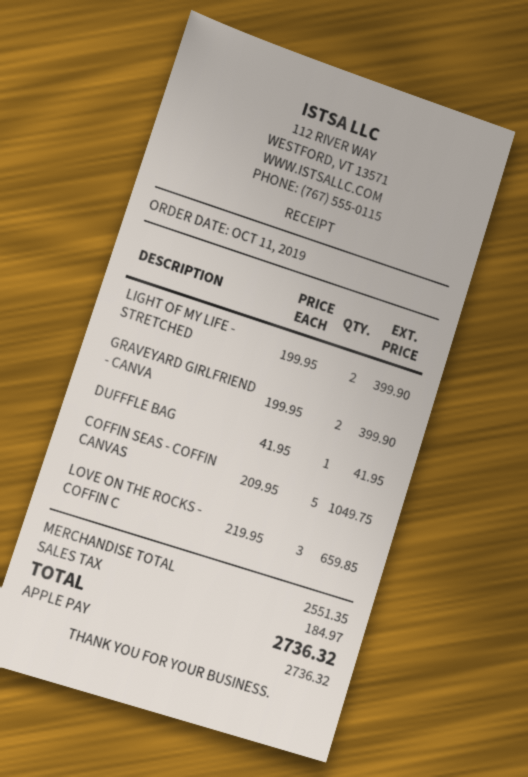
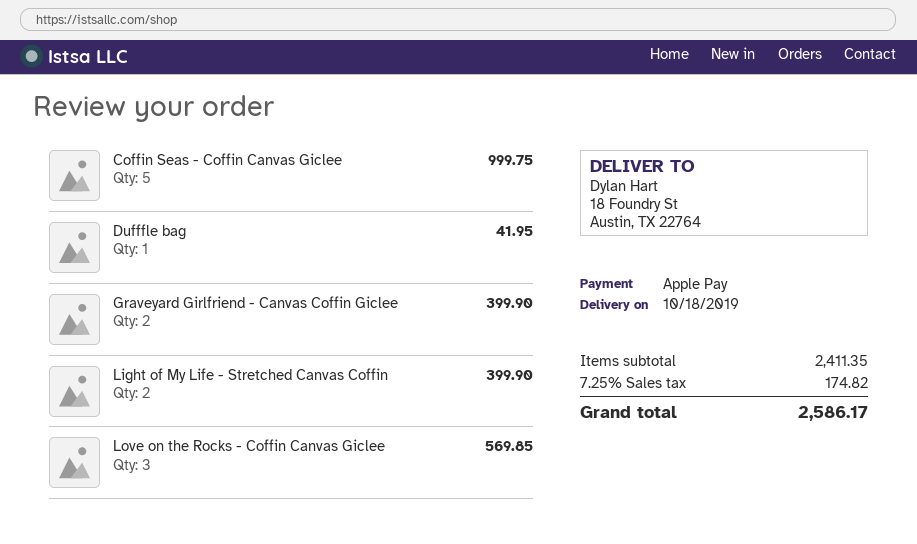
COFFIN SEAS - COFFIN CANVAS: 5 for 1049.75 -> 5 for 999.75
LOVE ON THE ROCKS - COFFIN C: 3 for 659.85 -> 3 for 569.85
subtotal: 2551.35 -> 2411.35
tax: 184.97 -> 174.82
total: 2736.32 -> 2586.17

